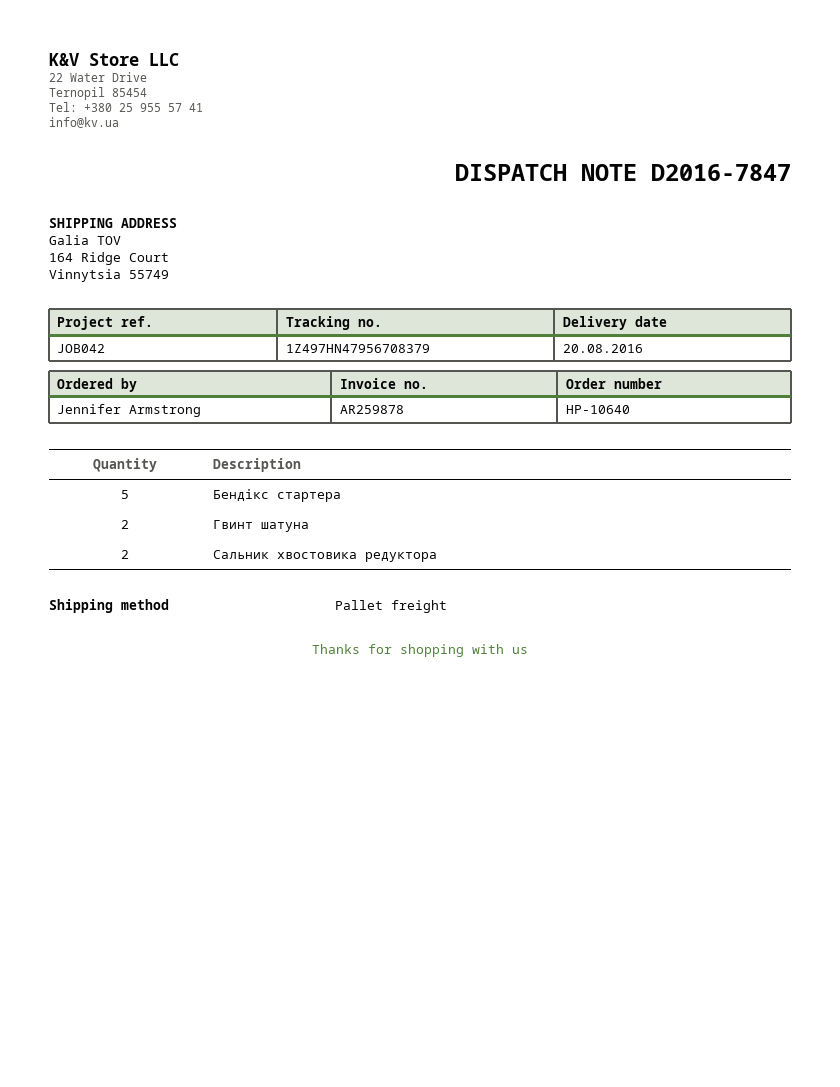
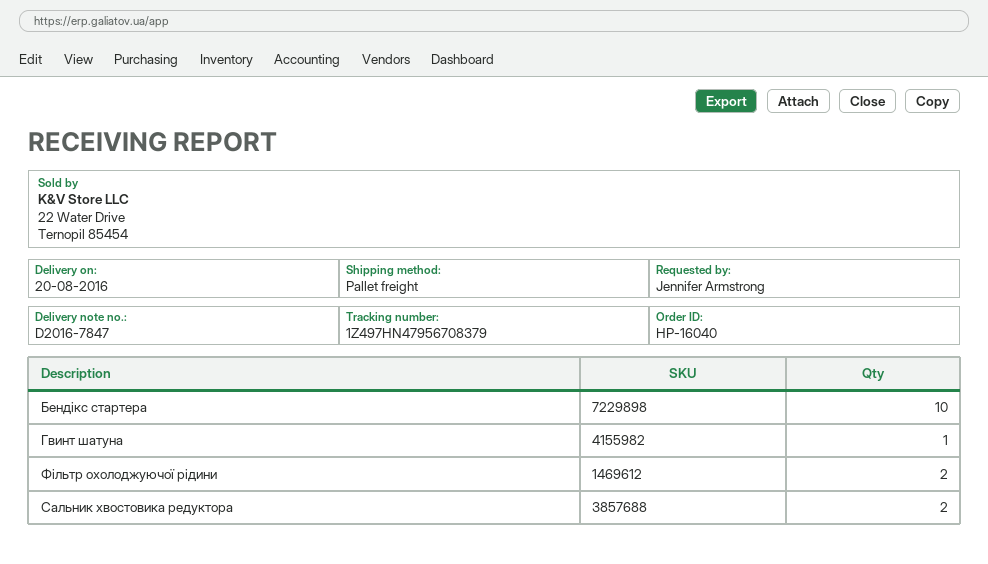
order number: HP-10640 -> HP-16040
Бендікс стартера: 5 -> 10
Гвинт шатуна: 2 -> 1
Фільтр охолоджуючої рідини: none -> 2

